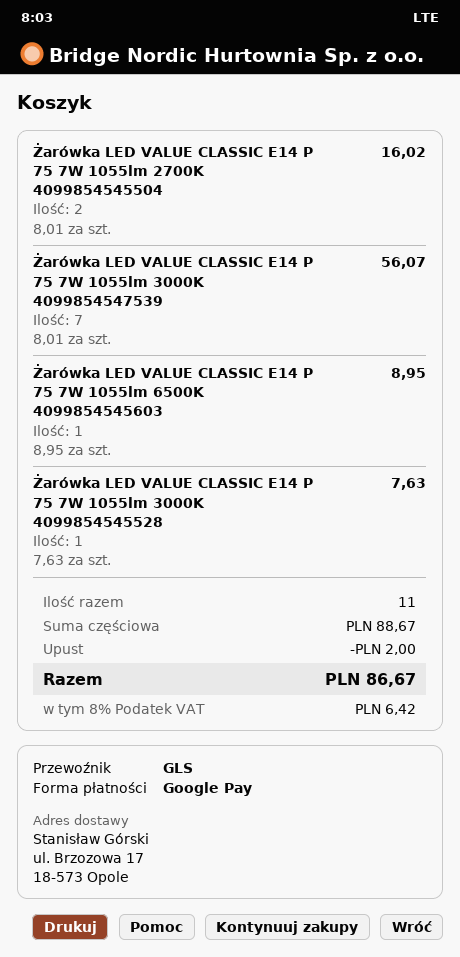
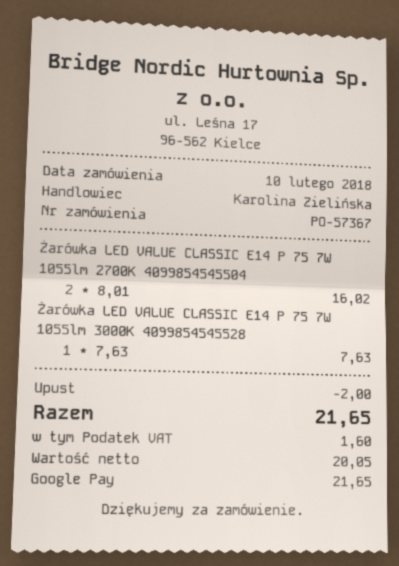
Żarówka LED VALUE CLASSIC E14 P 75 7W 1055lm 3000K 4099854547539: 7 x 8.01 = 56.07 -> none
Żarówka LED VALUE CLASSIC E14 P 75 7W 1055lm 6500K 4099854545603: 1 x 8.95 = 8.95 -> none
tax: 6.42 -> 1.60
total: 86.67 -> 21.65

